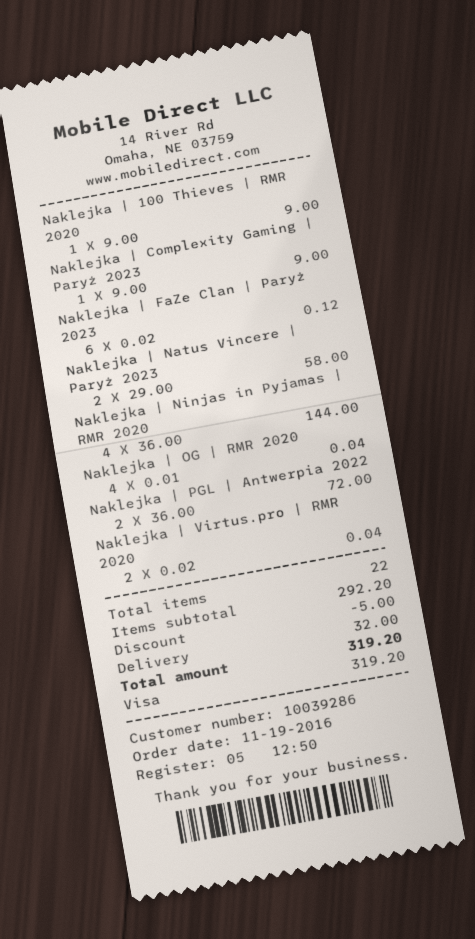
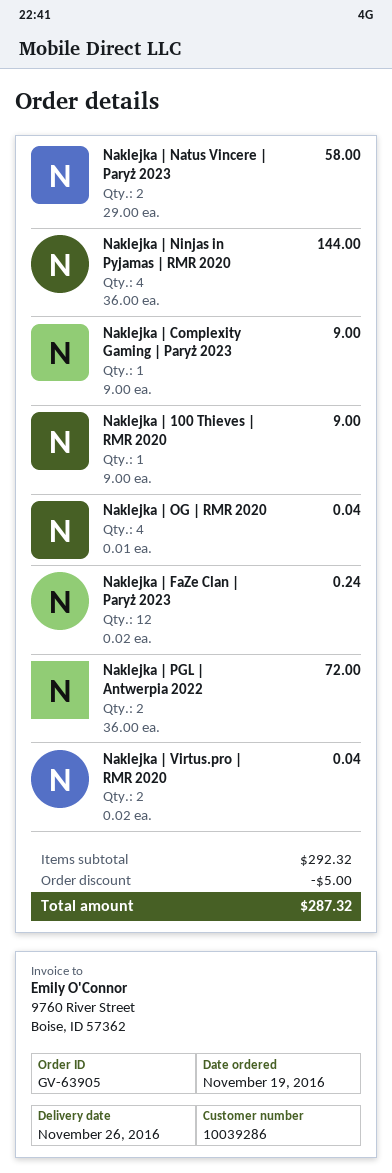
Naklejka | FaZe Clan | Paryż 2023: 6 x 0.02 = 0.12 -> 12 x 0.02 = 0.24
subtotal: 292.20 -> 292.32
shipping: 32.00 -> none
total: 319.20 -> 287.32

